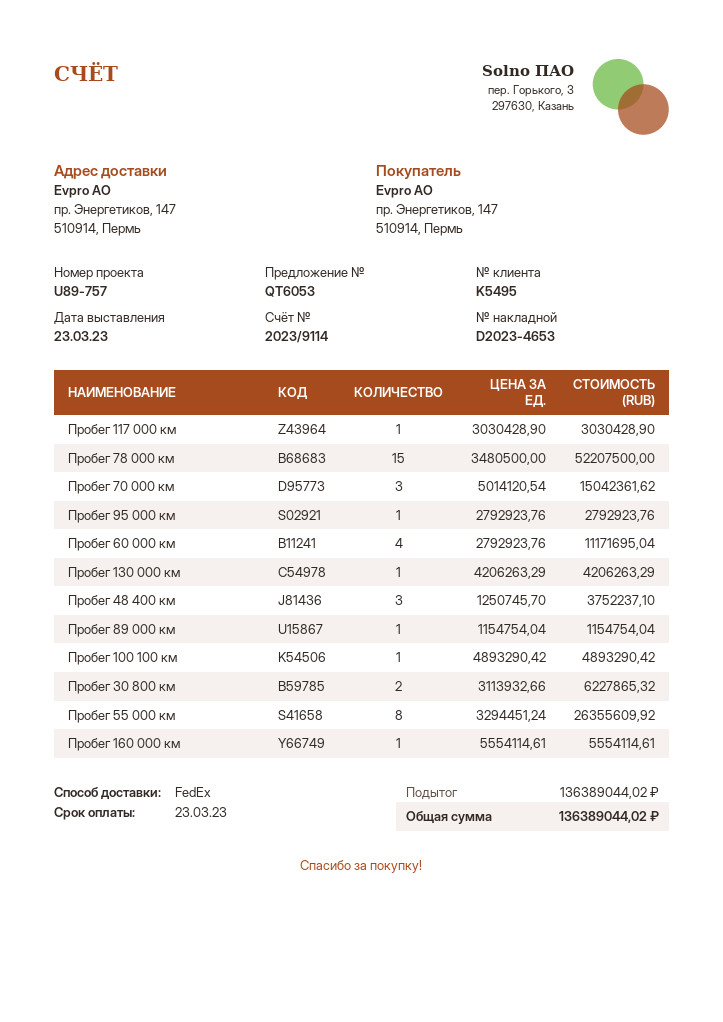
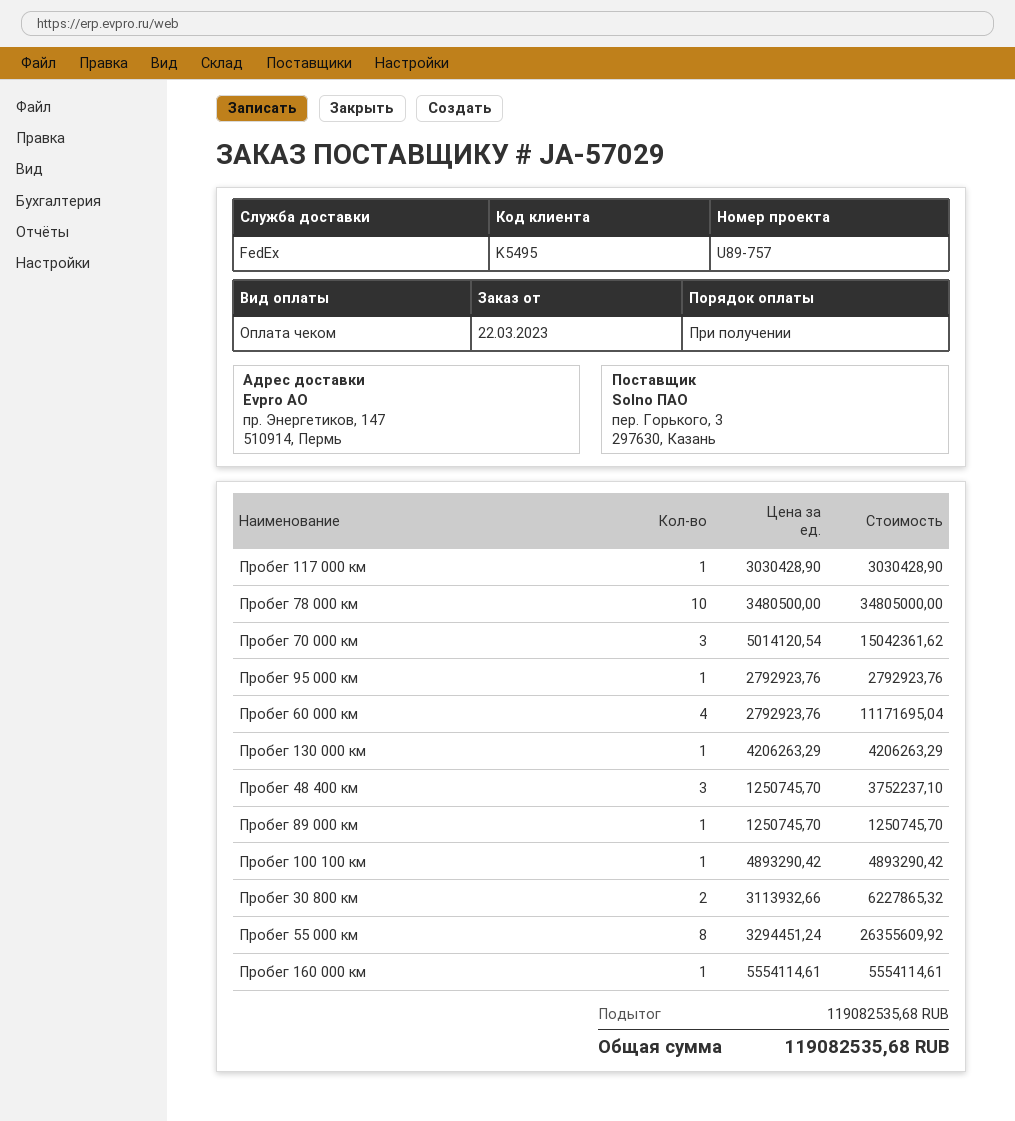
Пробег 78 000 км: 15 x 3480500.00 = 52207500.00 -> 10 x 3480500.00 = 34805000.00
Пробег 89 000 км: 1 x 1154754.04 = 1154754.04 -> 1 x 1250745.70 = 1250745.70
subtotal: 136389044.02 -> 119082535.68
total: 136389044.02 -> 119082535.68

